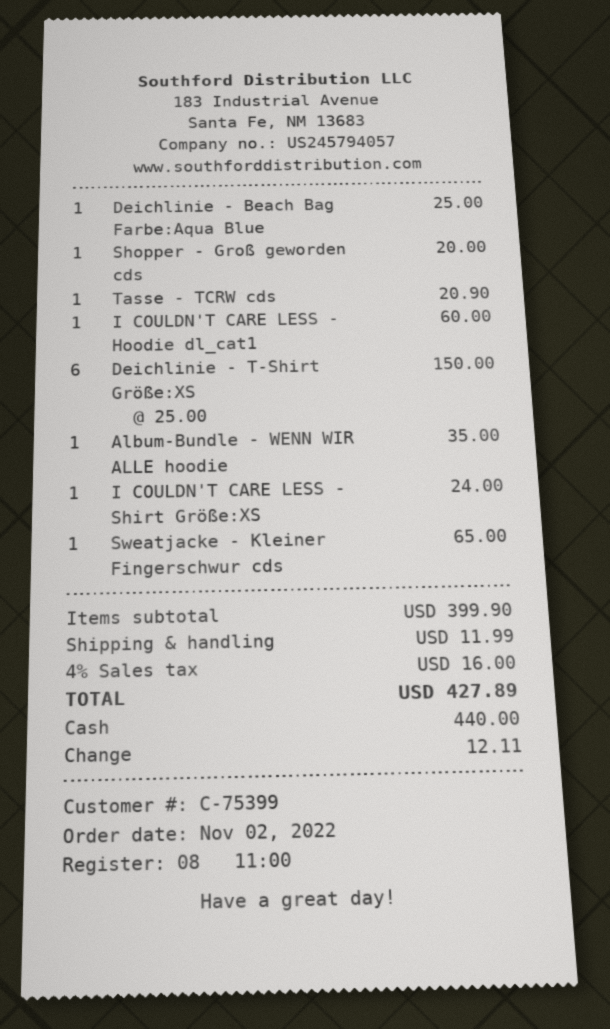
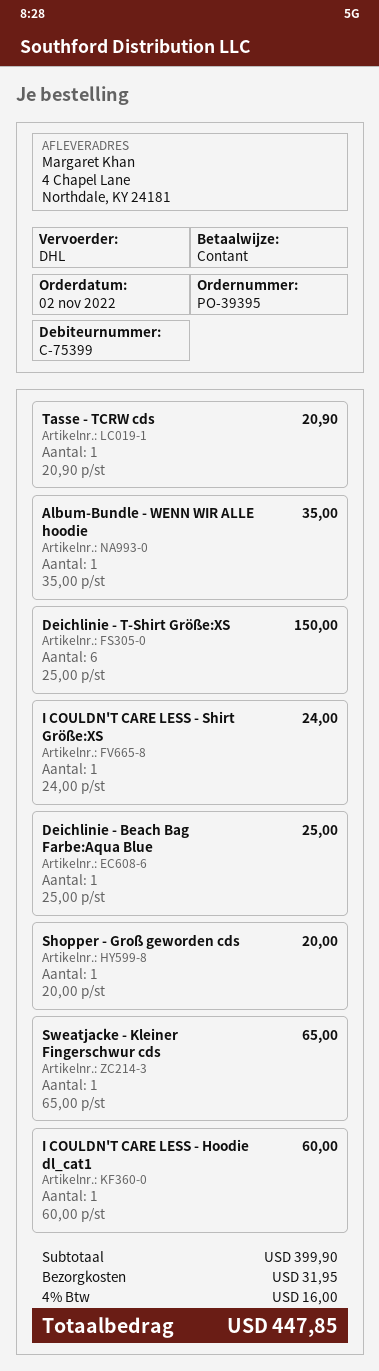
shipping: 11.99 -> 31.95
total: 427.89 -> 447.85

